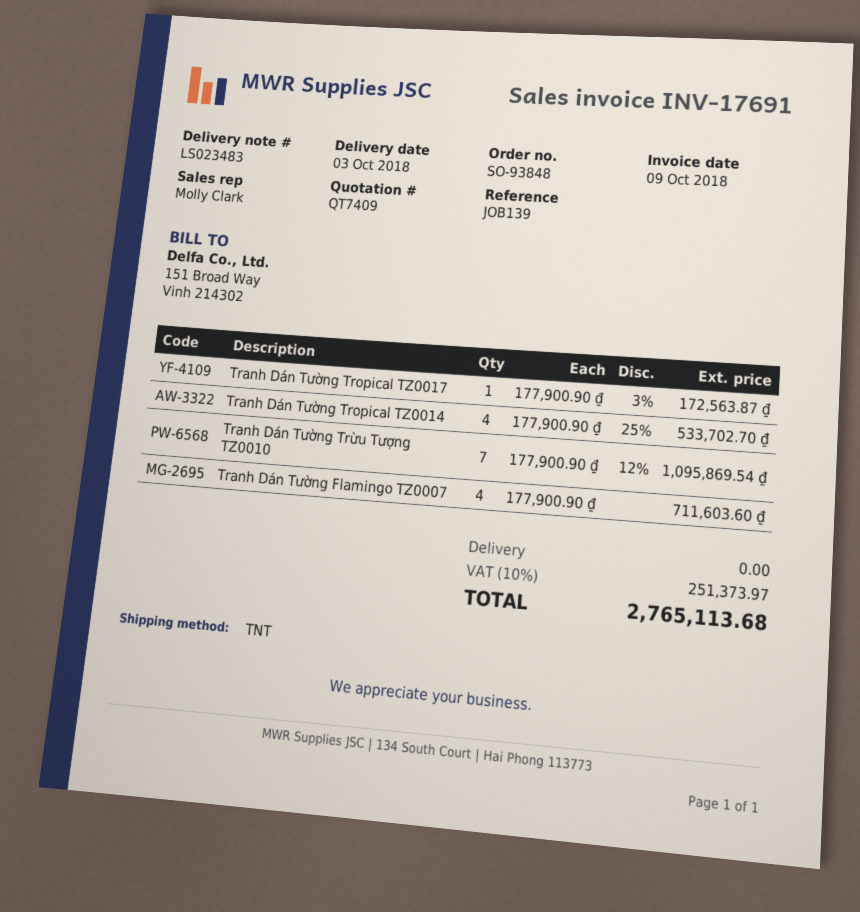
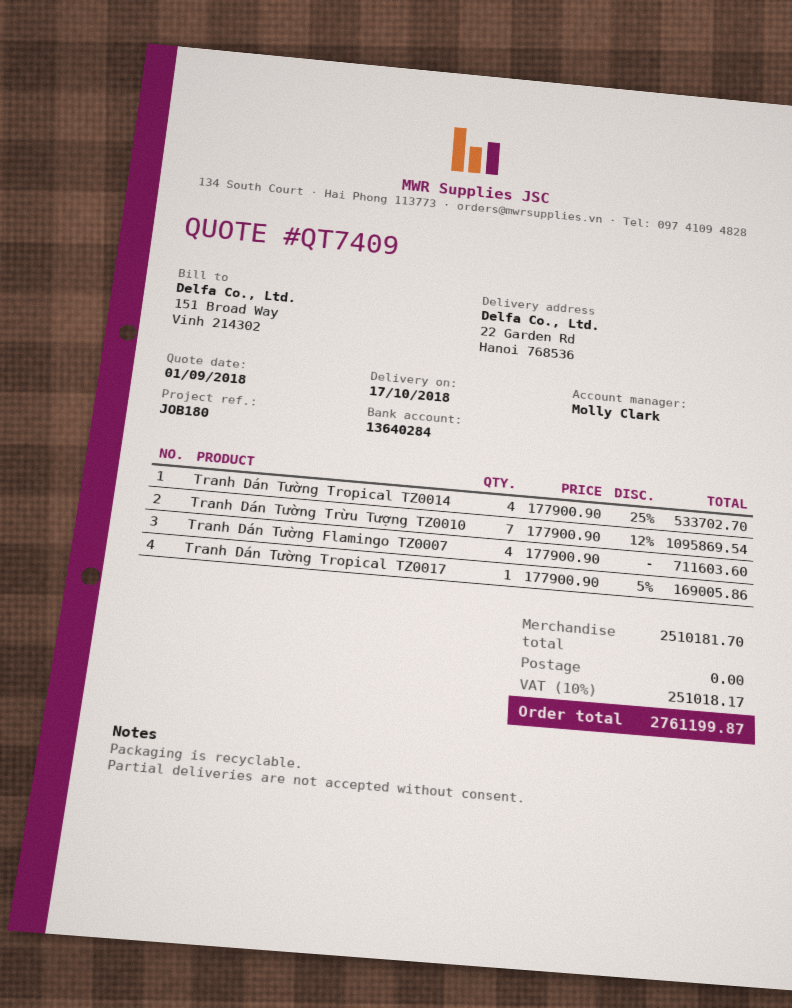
delivery date: 2018-10-03 -> 2018-10-17
reference: JOB139 -> JOB180
Tranh Dán Tường Tropical TZ0017: 1 x 177900.90 - 3% = 172563.87 -> 1 x 177900.90 - 5% = 169005.86
tax: 10% = 251373.97 -> 10% = 251018.17
total: 2765113.68 -> 2761199.87

